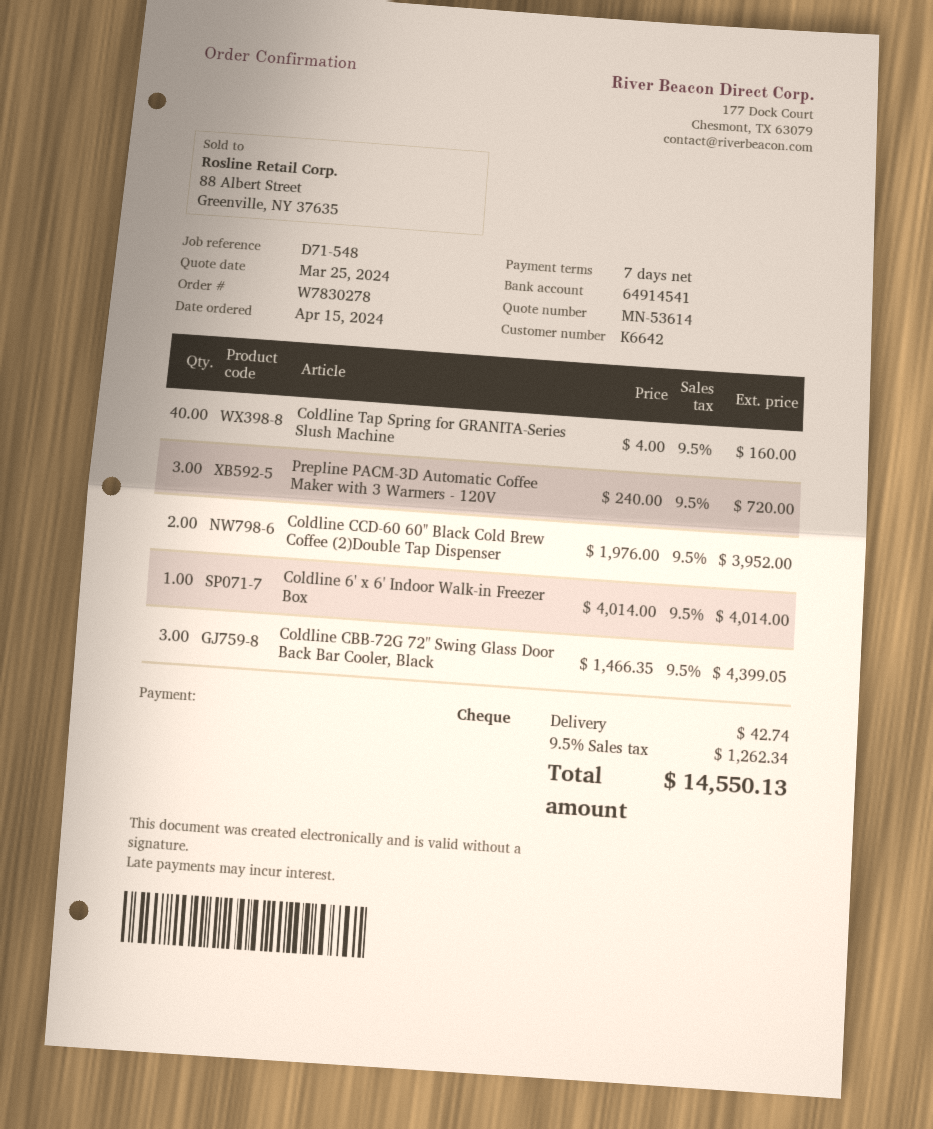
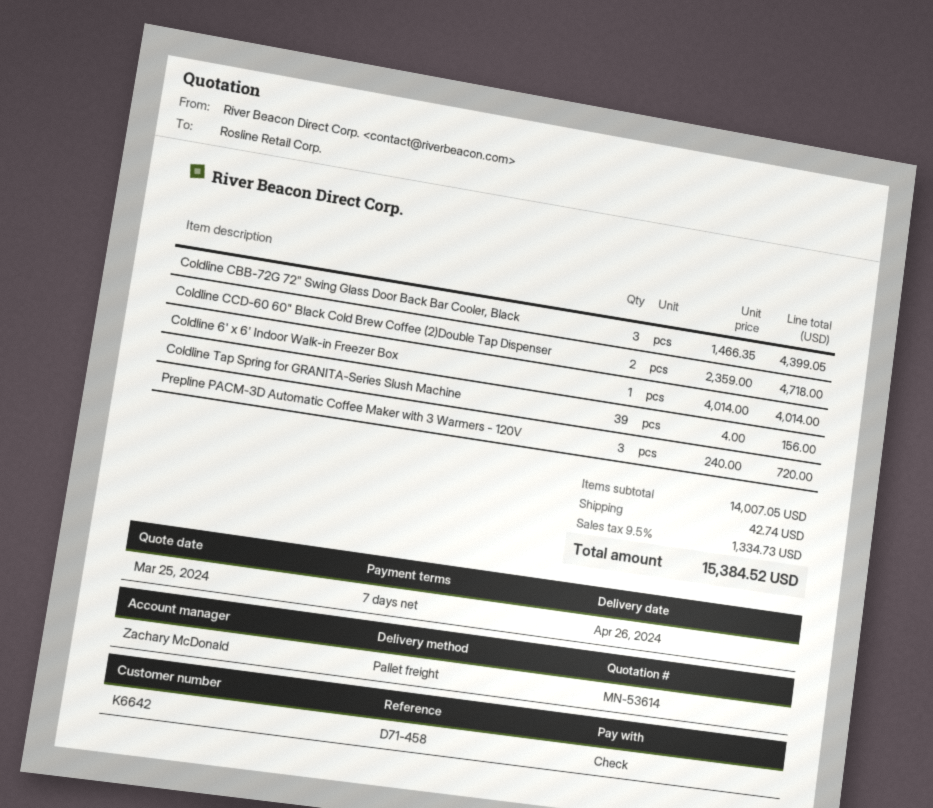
reference: D71-548 -> D71-458
Coldline Tap Spring for GRANITA-Series Slush Machine: 40 x 4.00 = 160.00 -> 39 x 4.00 = 156.00
Coldline CCD-60 60" Black Cold Brew Coffee (2)Double Tap Dispenser: 2 x 1976.00 = 3952.00 -> 2 x 2359.00 = 4718.00
tax: 9.5% = 1262.34 -> 9.5% = 1334.73
total: 14550.13 -> 15384.52

